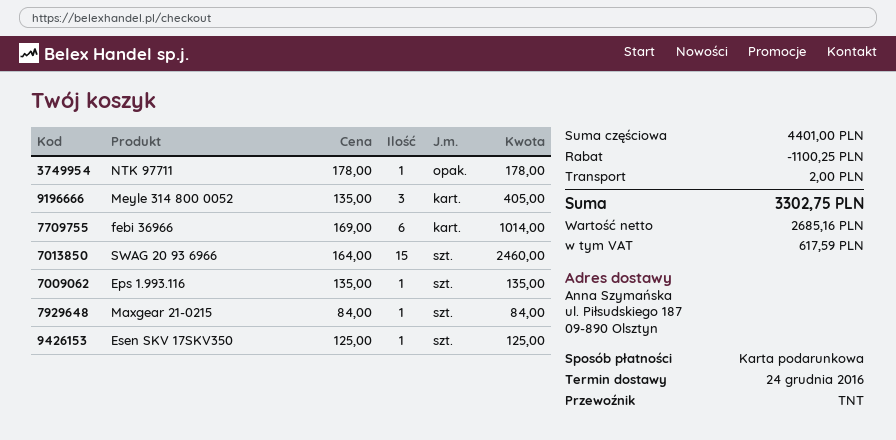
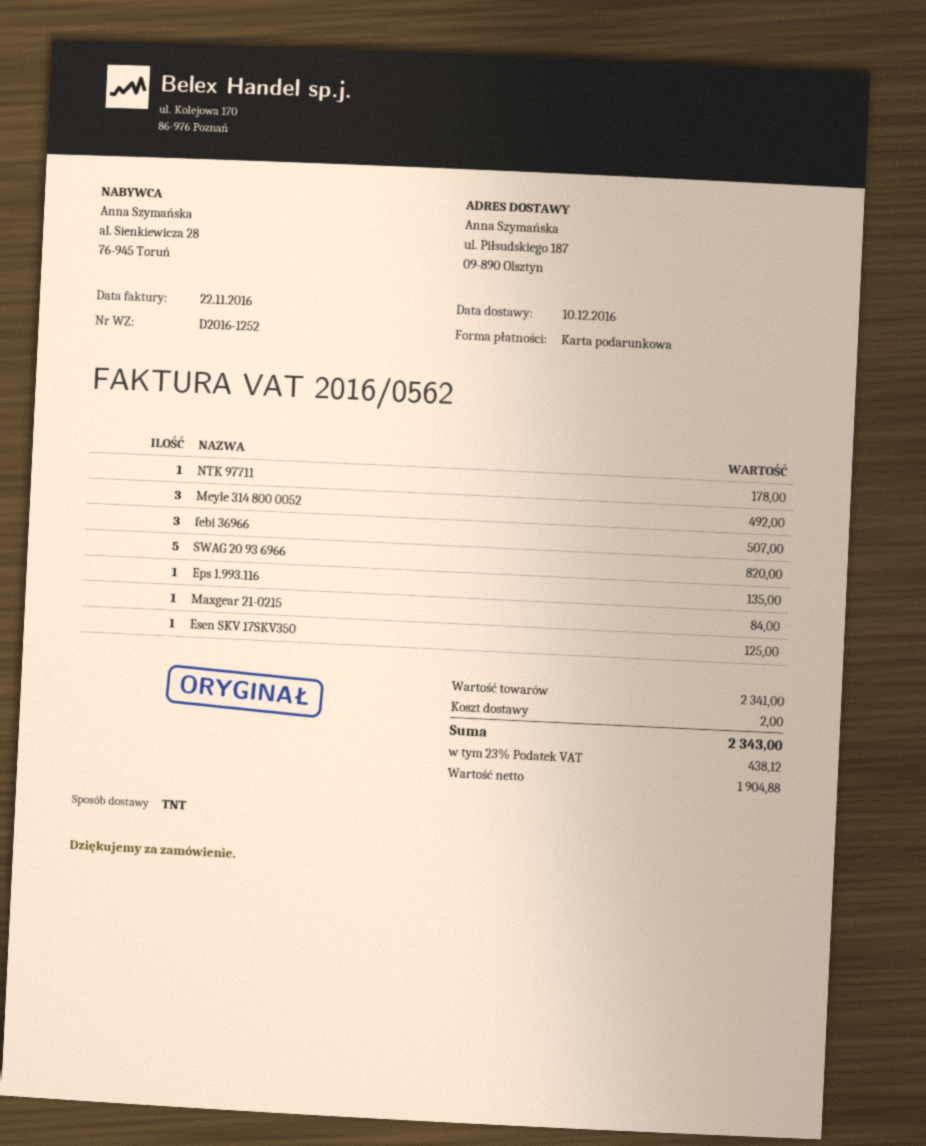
delivery date: 2016-12-24 -> 2016-12-10
Meyle 314 800 0052: 3 for 405.00 -> 3 for 492.00
febi 36966: 6 for 1014.00 -> 3 for 507.00
SWAG 20 93 6966: 15 for 2460.00 -> 5 for 820.00
subtotal: 4401.00 -> 2341.00
discount: 1100.25 -> none
net: 2685.16 -> 1904.88
tax: 617.59 -> 438.12
total: 3302.75 -> 2343.00

